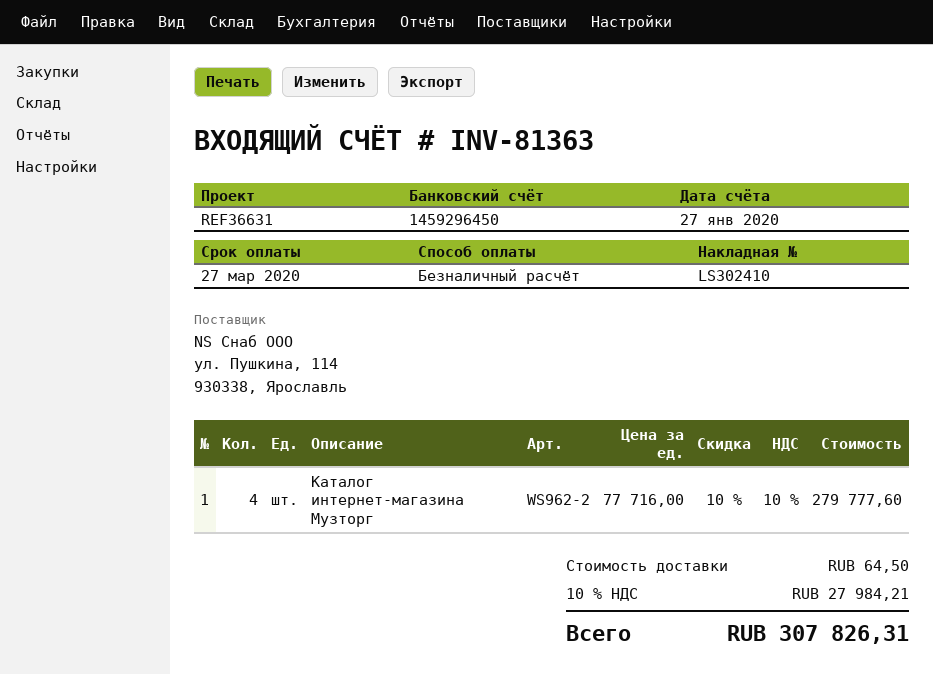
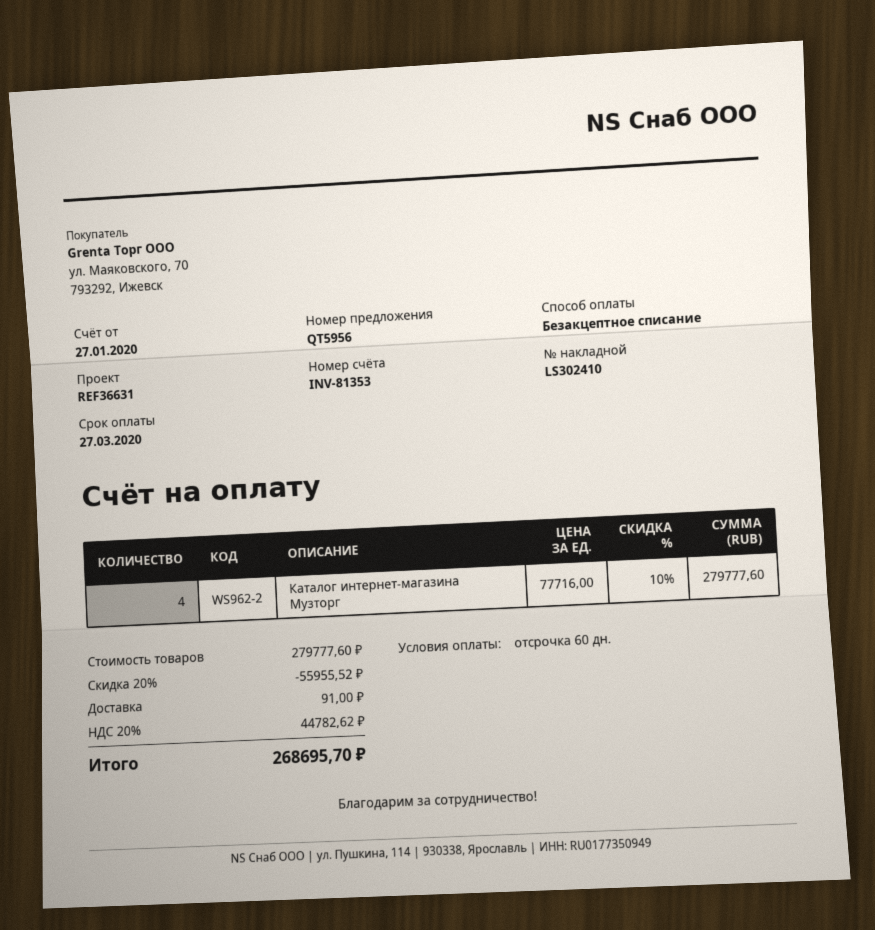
invoice number: INV-81363 -> INV-81353
payment method: bank transfer -> direct debit
discount: none -> 20% = 55955.52
shipping: 64.50 -> 91.00
tax: 10% = 27984.21 -> 20% = 44782.62
total: 307826.31 -> 268695.70

